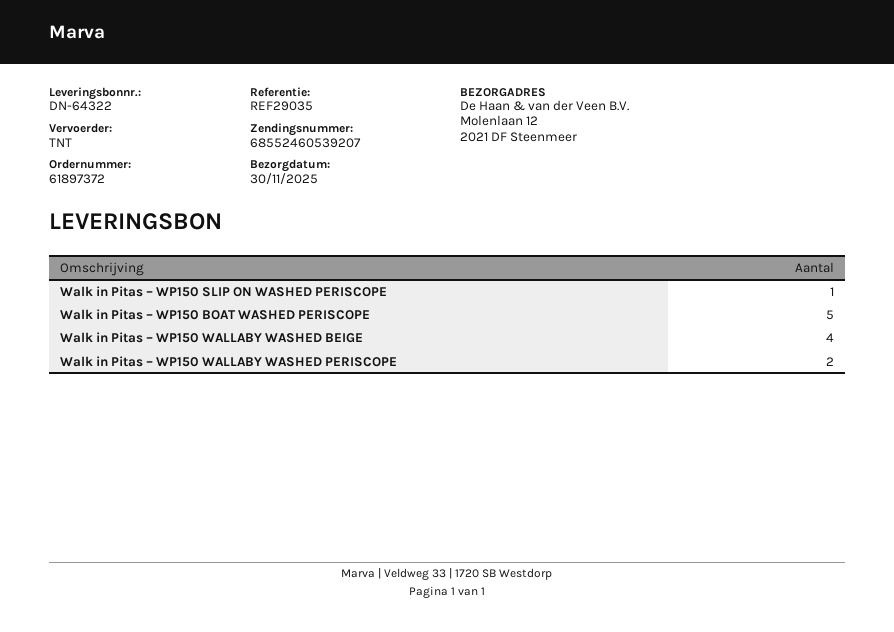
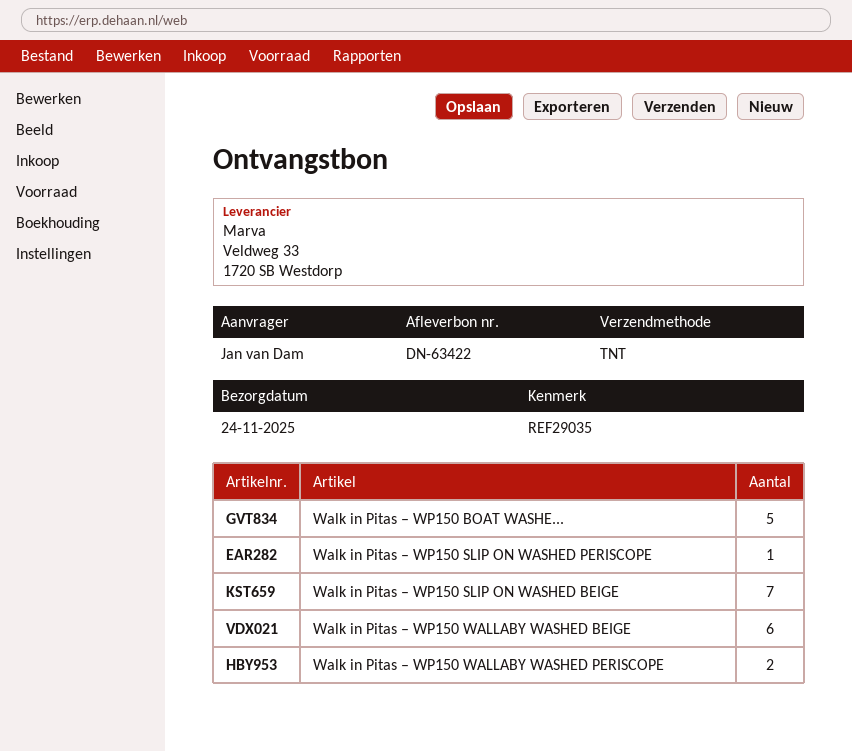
delivery note number: DN-64322 -> DN-63422
delivery date: 2025-11-30 -> 2025-11-24
Walk in Pitas – WP150 WALLABY WASHED BEIGE: 4 -> 6
Walk in Pitas – WP150 SLIP ON WASHED BEIGE: none -> 7

